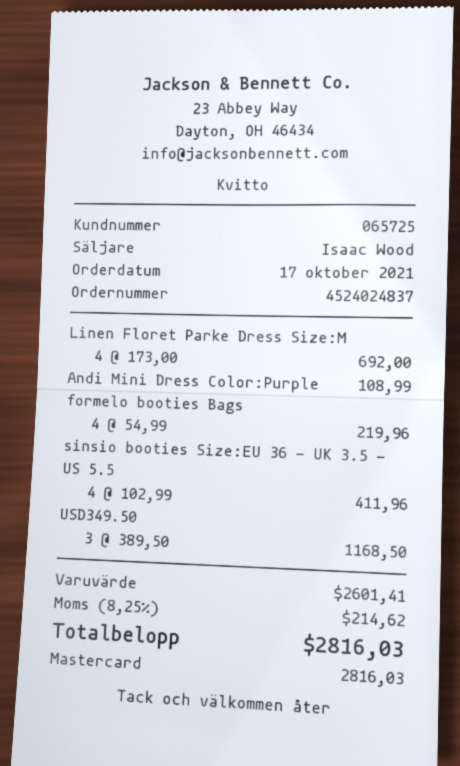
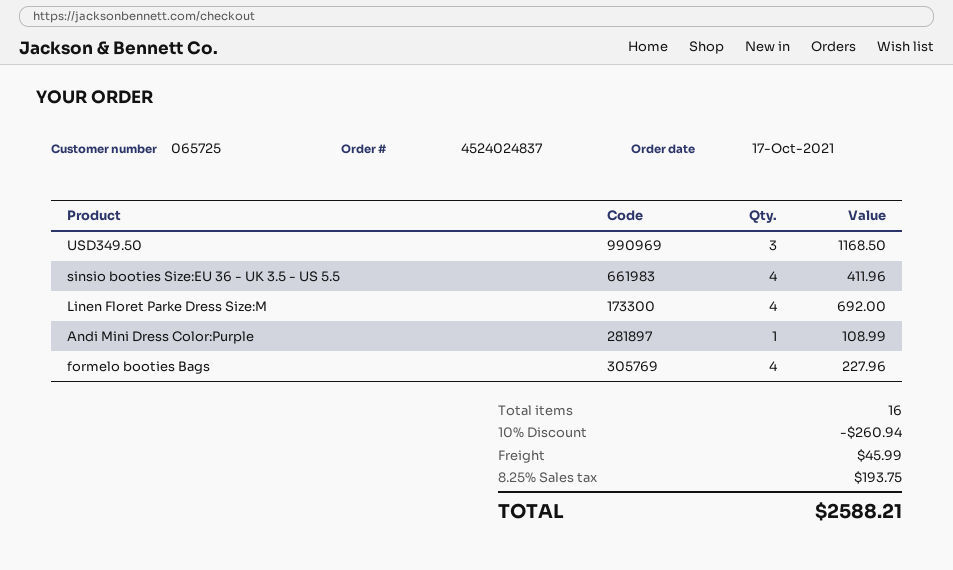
formelo booties Bags: 4 for 219.96 -> 4 for 227.96
discount: none -> 10% = 260.94
shipping: none -> 45.99
tax: 8.25% = 214.62 -> 8.25% = 193.75
total: 2816.03 -> 2588.21

